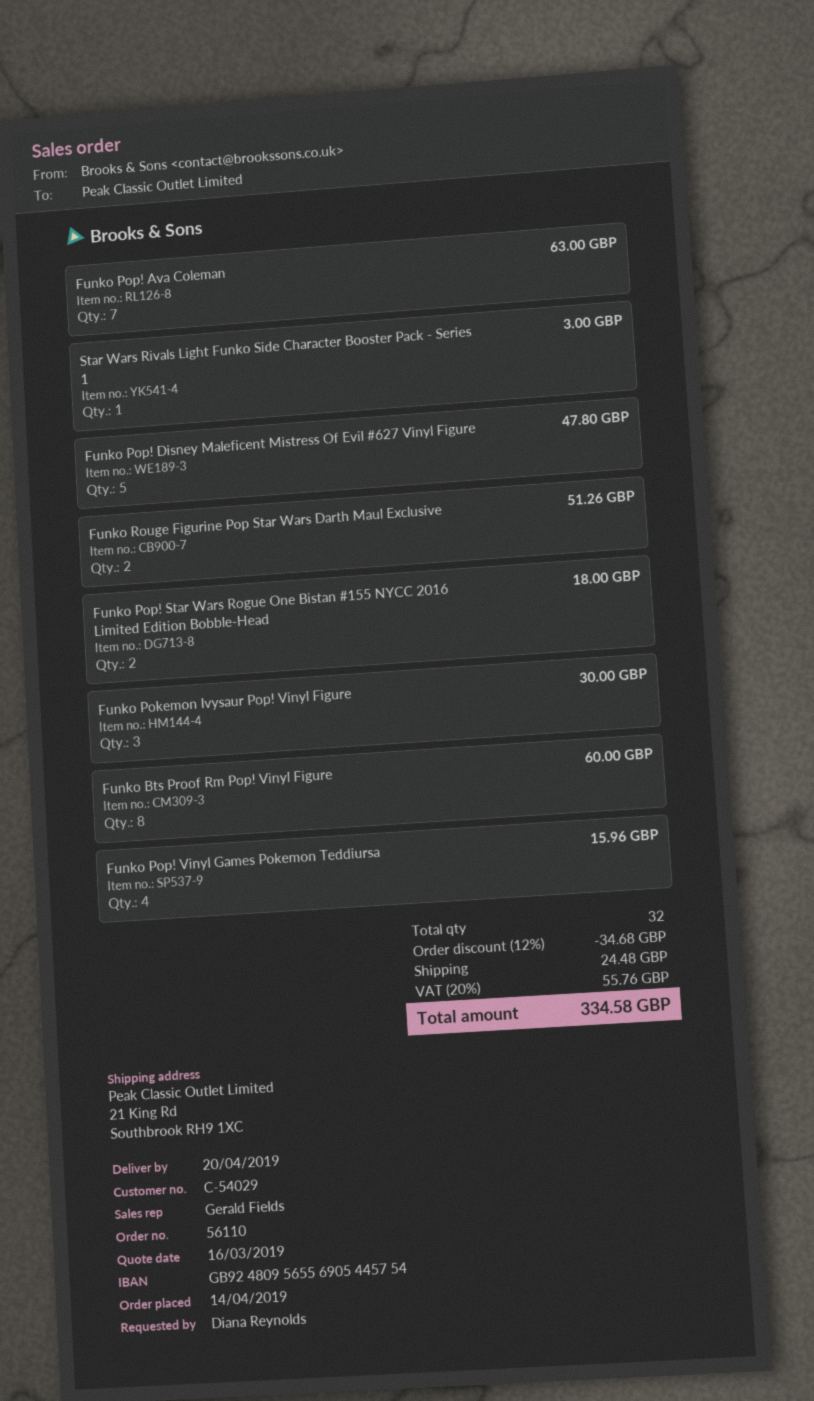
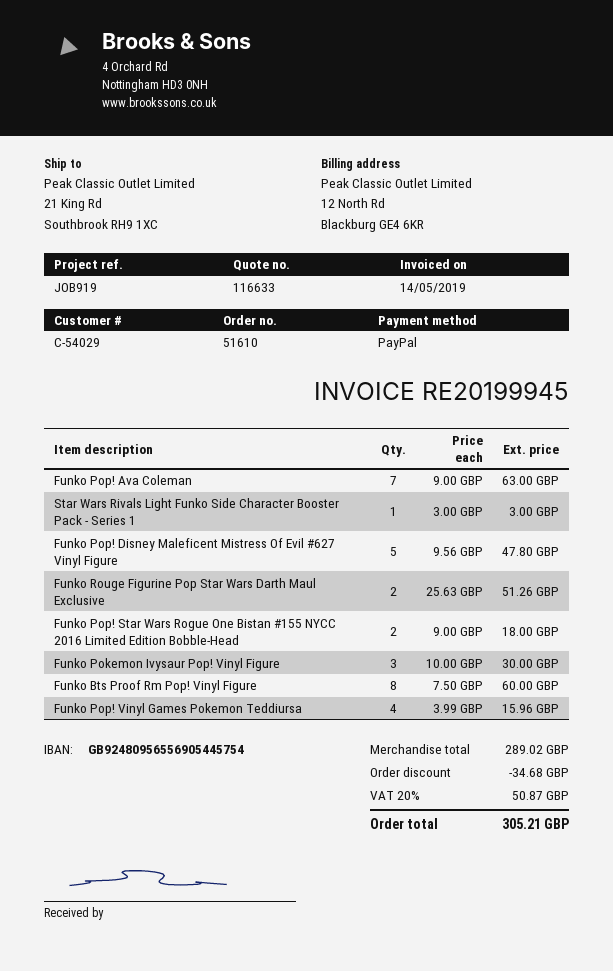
order number: 56110 -> 51610
shipping: 24.48 -> none
tax: 20% = 55.76 -> 20% = 50.87
total: 334.58 -> 305.21

